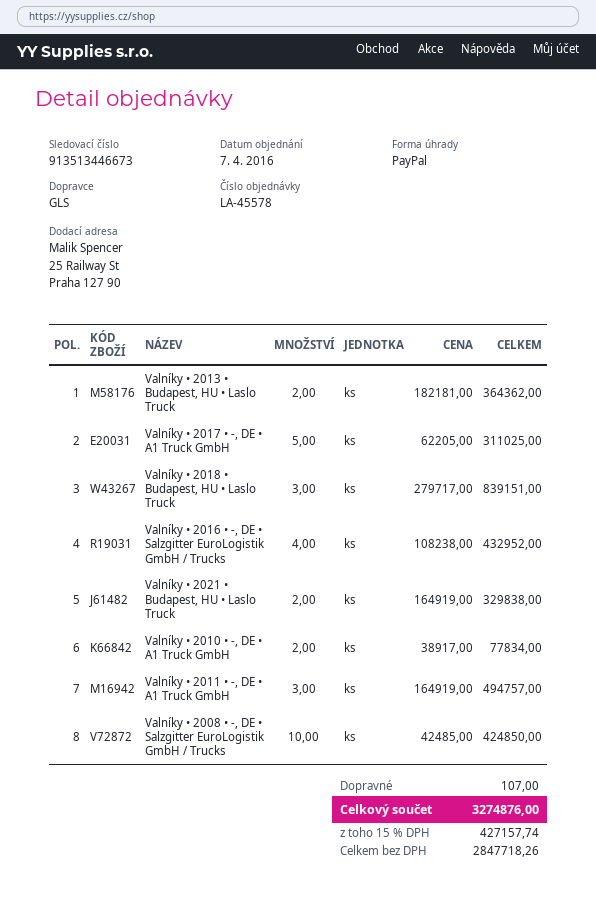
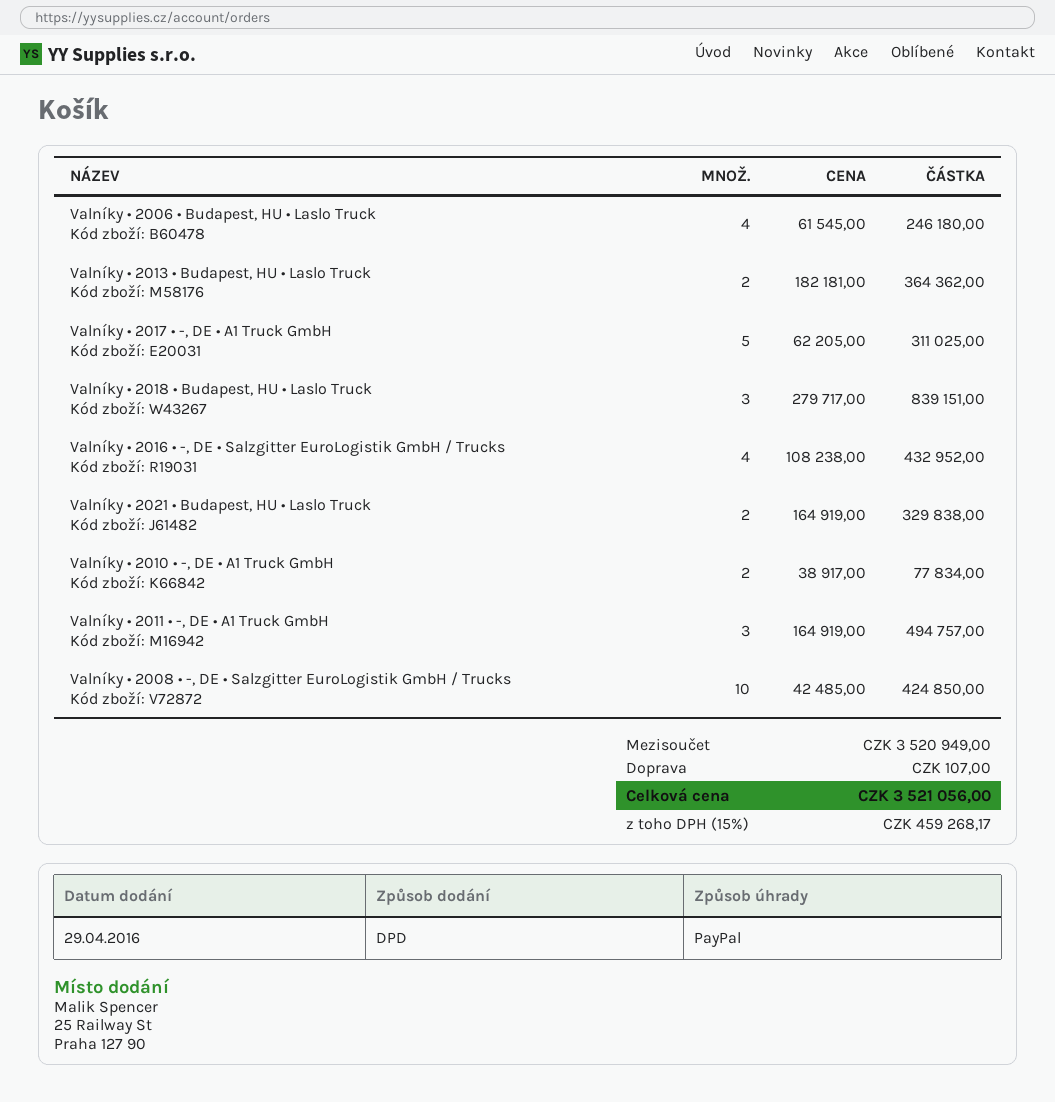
shipping method: GLS -> DPD
Valníky • 2006 • Budapest, HU • Laslo Truck: none -> 4 x 61545.00 = 246180.00
tax: 15% = 427157.74 -> 15% = 459268.17
total: 3274876.00 -> 3521056.00

